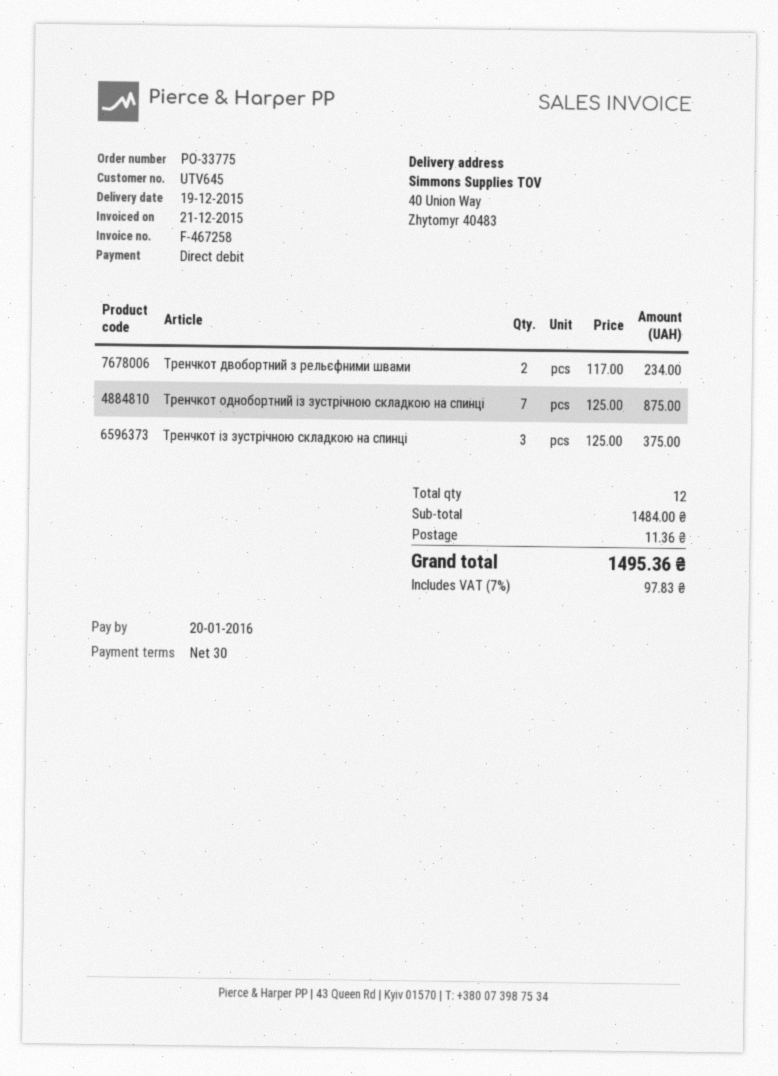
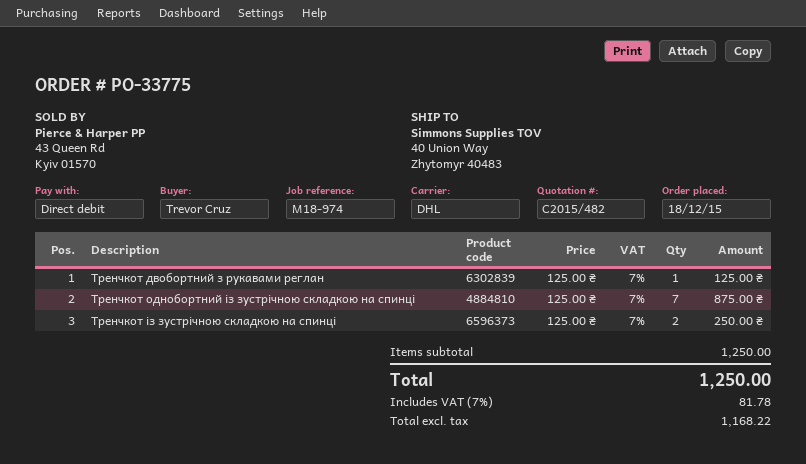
Тренчкот двобортний з рельєфними швами: 2 x 117.00 = 234.00 -> none
Тренчкот із зустрічною складкою на спинці: 3 x 125.00 = 375.00 -> 2 x 125.00 = 250.00
Тренчкот двобортний з рукавами реглан: none -> 1 x 125.00 = 125.00
subtotal: 1484.00 -> 1250.00
shipping: 11.36 -> none
tax: 7% = 97.83 -> 7% = 81.78
total: 1495.36 -> 1250.00

